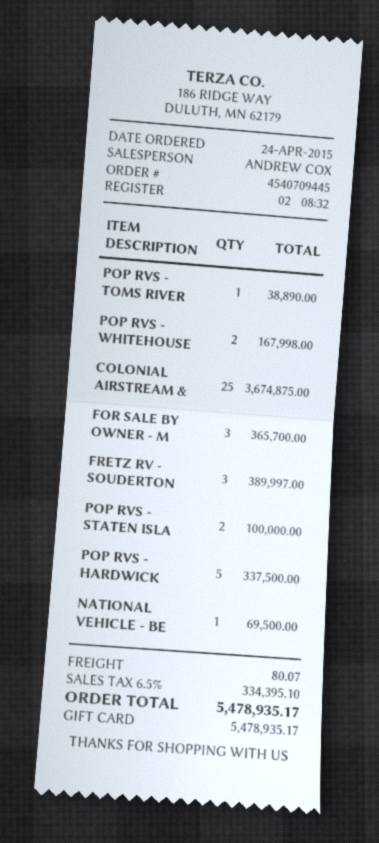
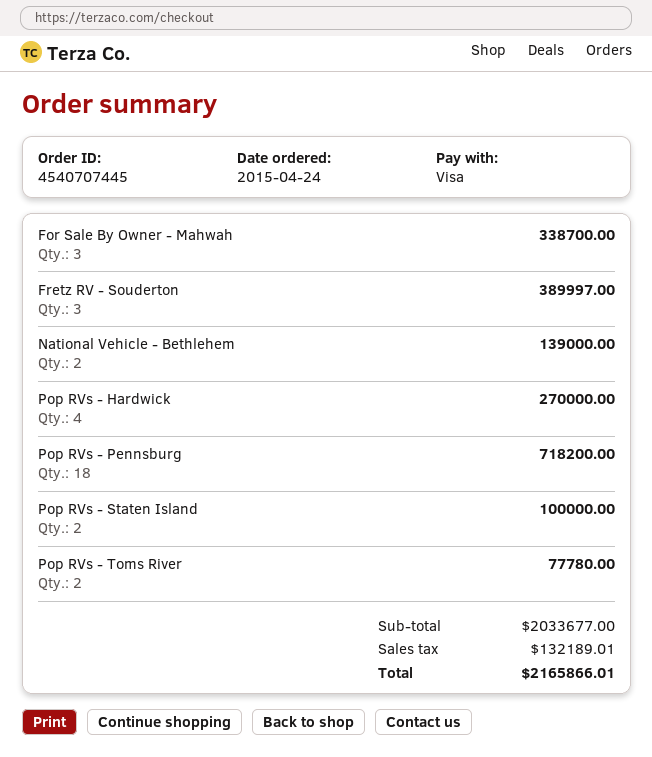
order number: 4540709445 -> 4540707445
payment method: gift card -> Visa
POP RVS - TOMS RIVER: 1 for 38890.00 -> 2 for 77780.00
POP RVS - WHITEHOUSE: 2 for 167998.00 -> none
COLONIAL AIRSTREAM &: 25 for 3674875.00 -> none
FOR SALE BY OWNER - M: 3 for 365700.00 -> 3 for 338700.00
POP RVS - HARDWICK: 5 for 337500.00 -> 4 for 270000.00
NATIONAL VEHICLE - BE: 1 for 69500.00 -> 2 for 139000.00
Pop RVs - Pennsburg: none -> 18 for 718200.00
shipping: 80.07 -> none
tax: 334395.10 -> 132189.01
total: 5478935.17 -> 2165866.01

